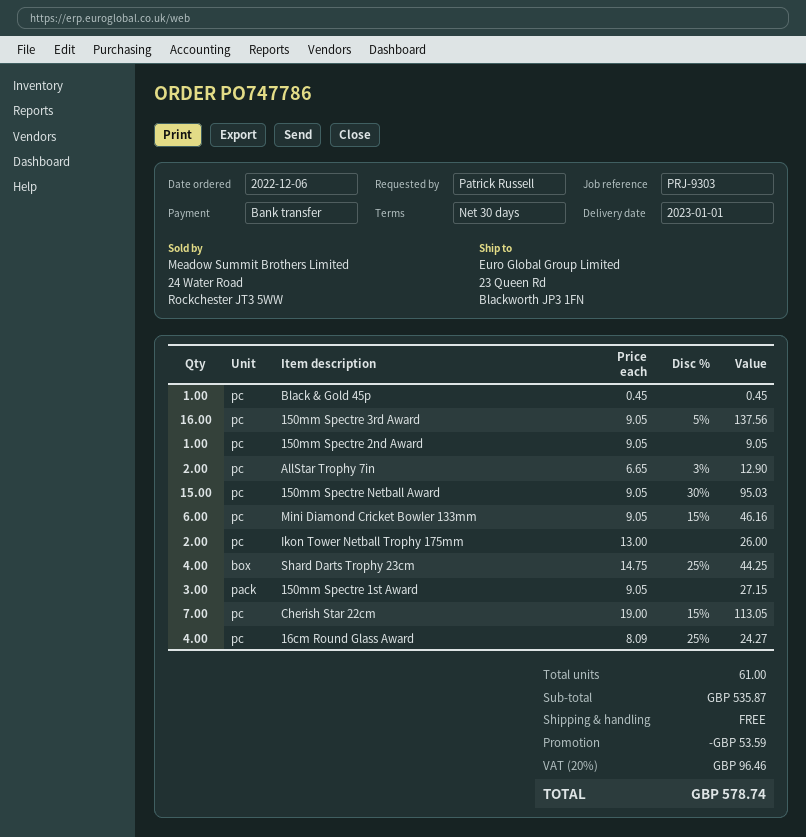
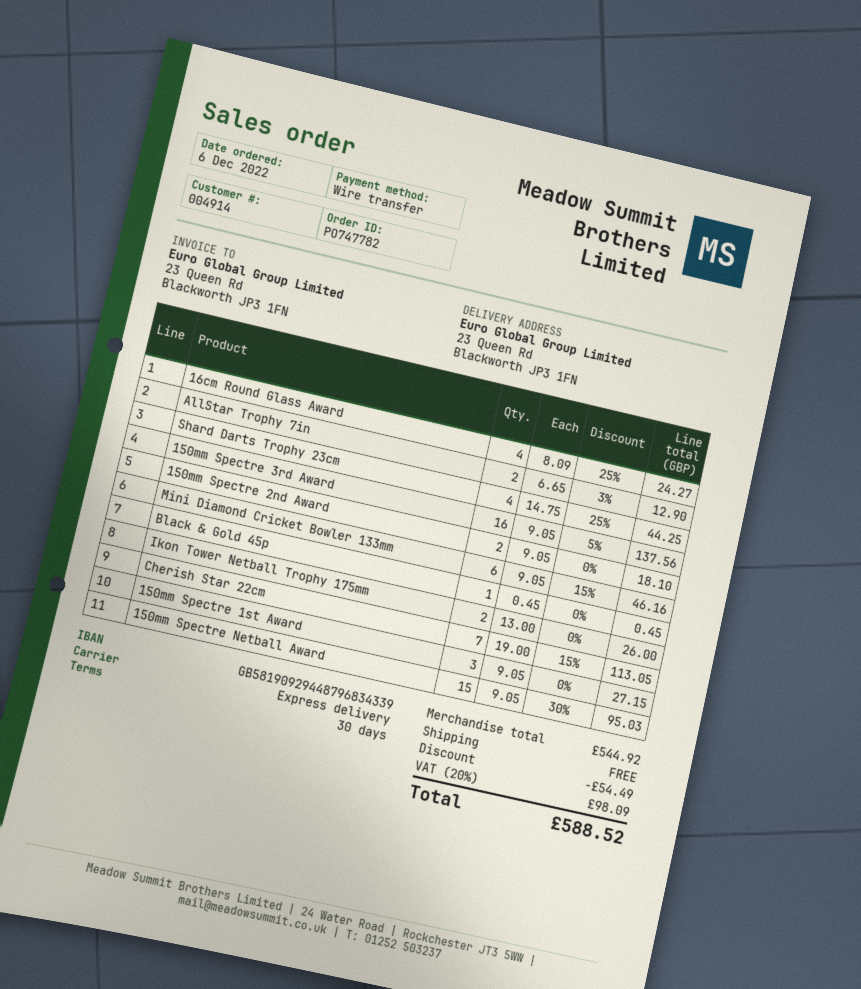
order number: PO747786 -> PO747782
150mm Spectre 2nd Award: 1 x 9.05 = 9.05 -> 2 x 9.05 = 18.10
subtotal: 535.87 -> 544.92
discount: 53.59 -> 54.49
tax: 20% = 96.46 -> 20% = 98.09
total: 578.74 -> 588.52

